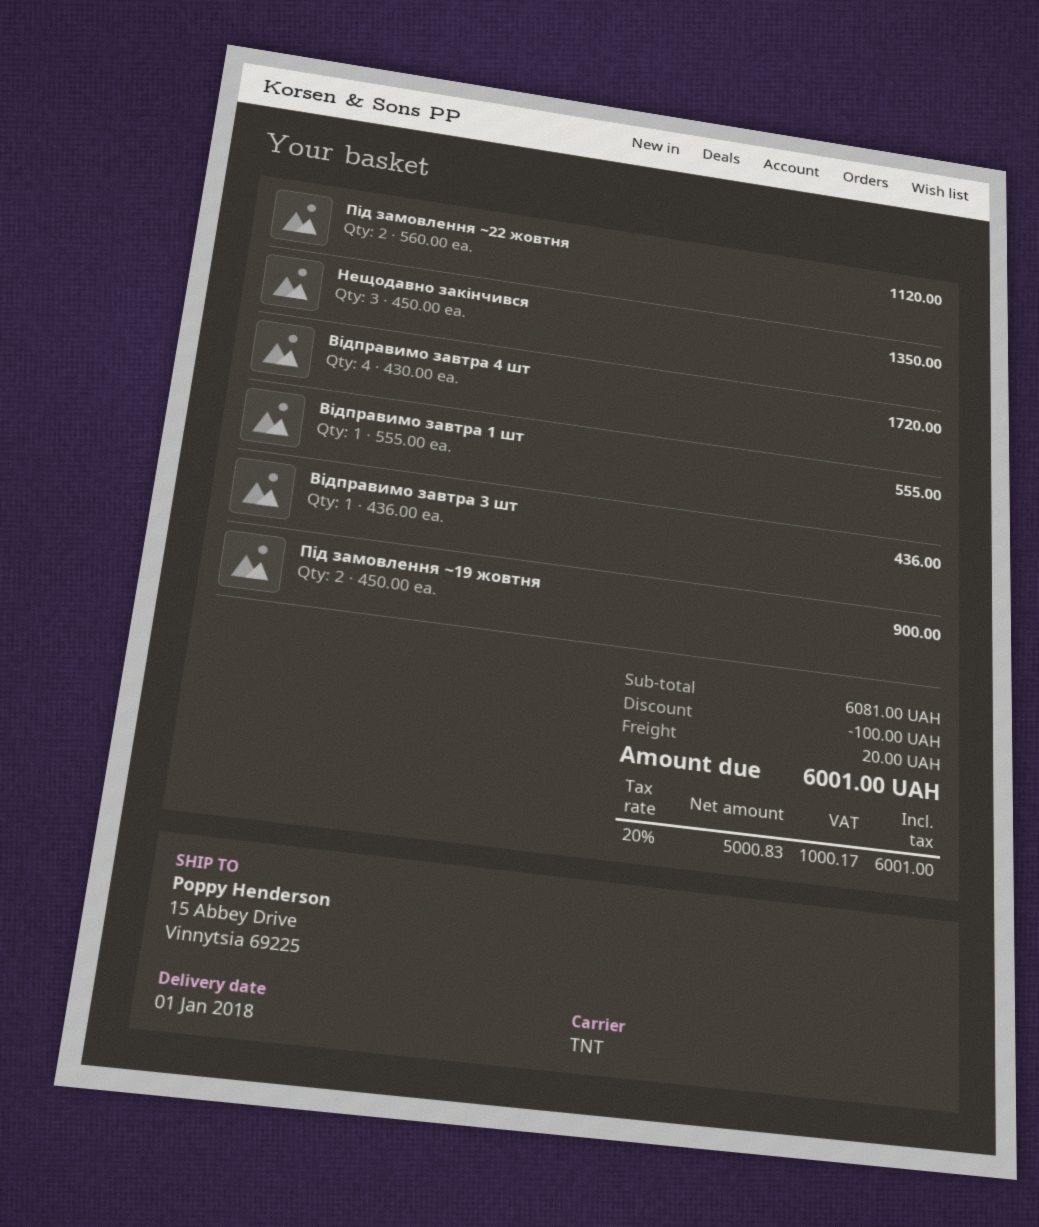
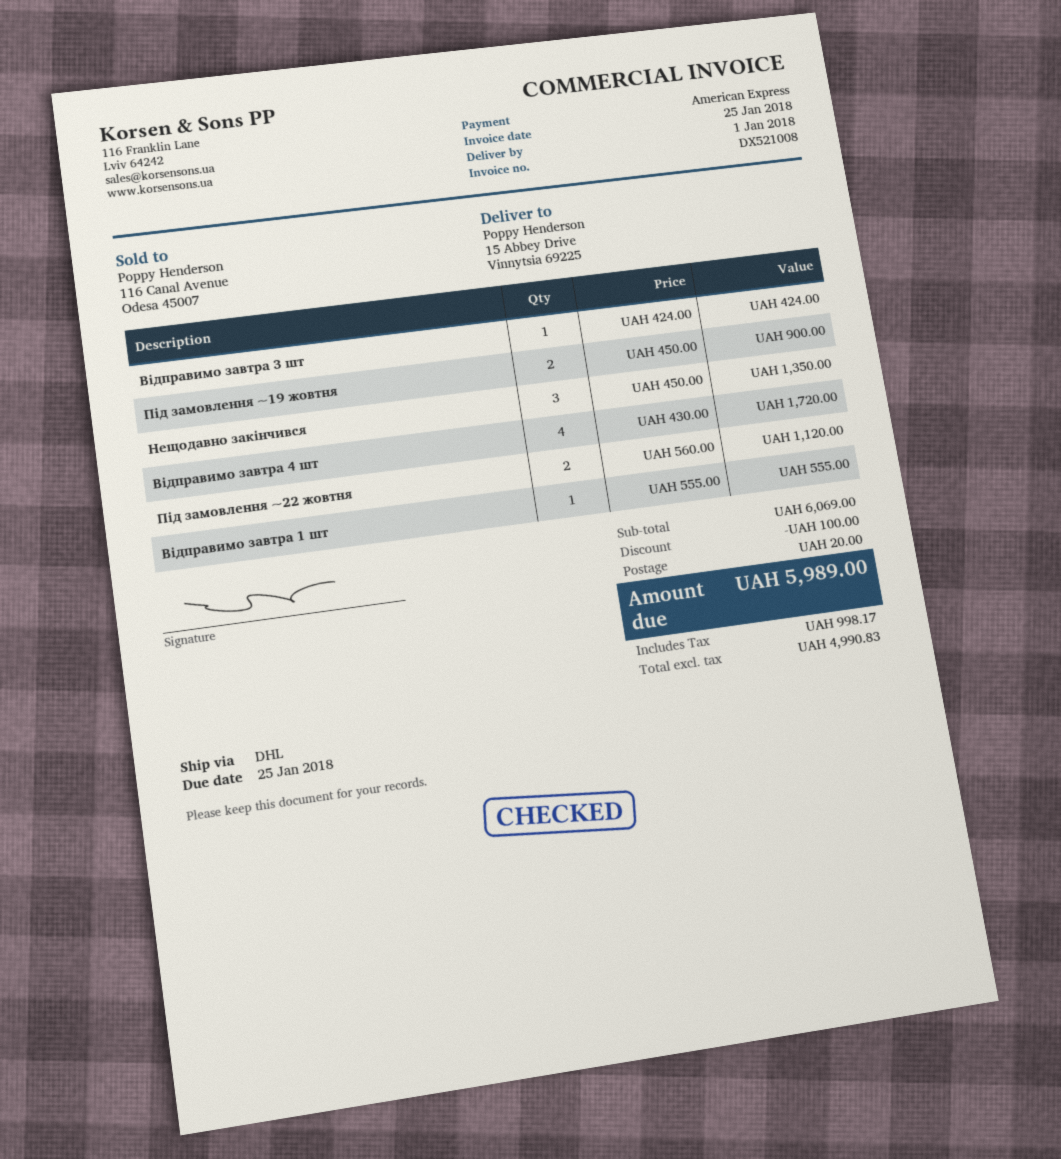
shipping method: TNT -> DHL
Відправимо завтра 3 шт: 1 x 436.00 = 436.00 -> 1 x 424.00 = 424.00
subtotal: 6081.00 -> 6069.00
net: 5000.83 -> 4990.83
tax: 1000.17 -> 998.17
total: 6001.00 -> 5989.00

